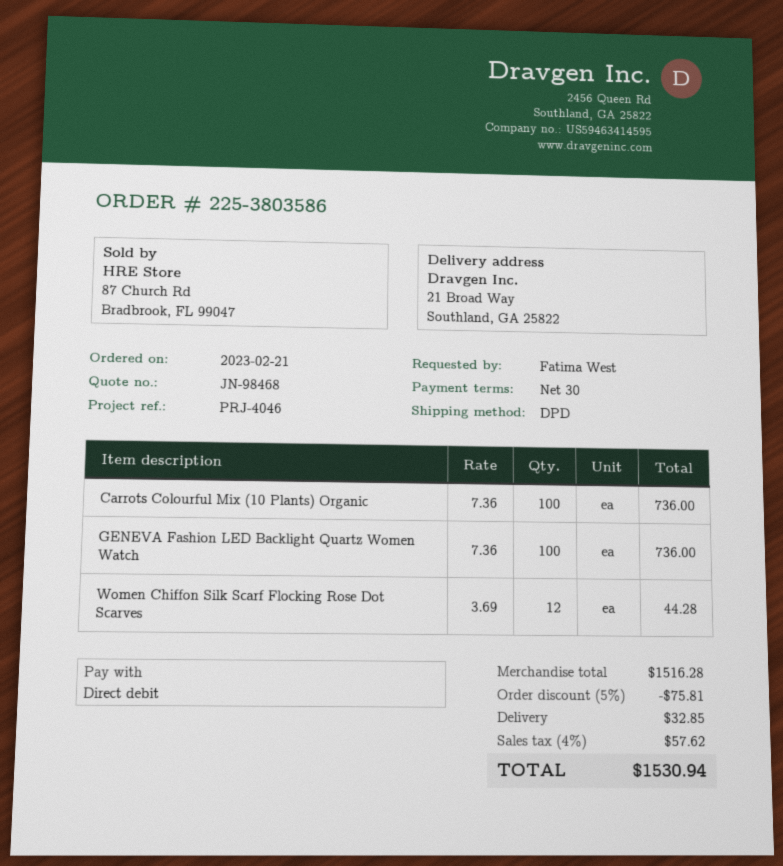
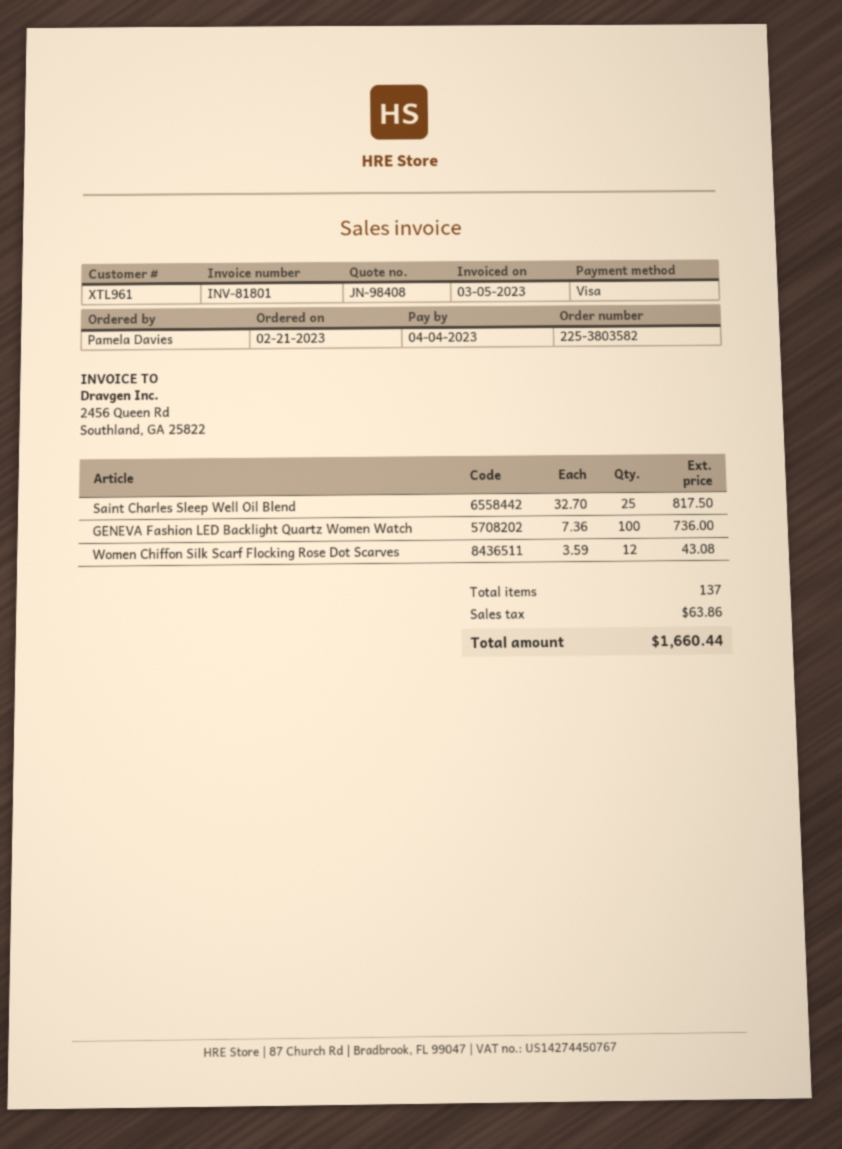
quote number: JN-98468 -> JN-98408
order number: 225-3803586 -> 225-3803582
ordered by: Fatima West -> Pamela Davies
payment method: direct debit -> Visa
Carrots Colourful Mix (10 Plants) Organic: 100 x 7.36 = 736.00 -> none
Women Chiffon Silk Scarf Flocking Rose Dot Scarves: 12 x 3.69 = 44.28 -> 12 x 3.59 = 43.08
Saint Charles Sleep Well Oil Blend: none -> 25 x 32.70 = 817.50
discount: 5% = 75.81 -> none
shipping: 32.85 -> none
tax: 57.62 -> 63.86
total: 1530.94 -> 1660.44

